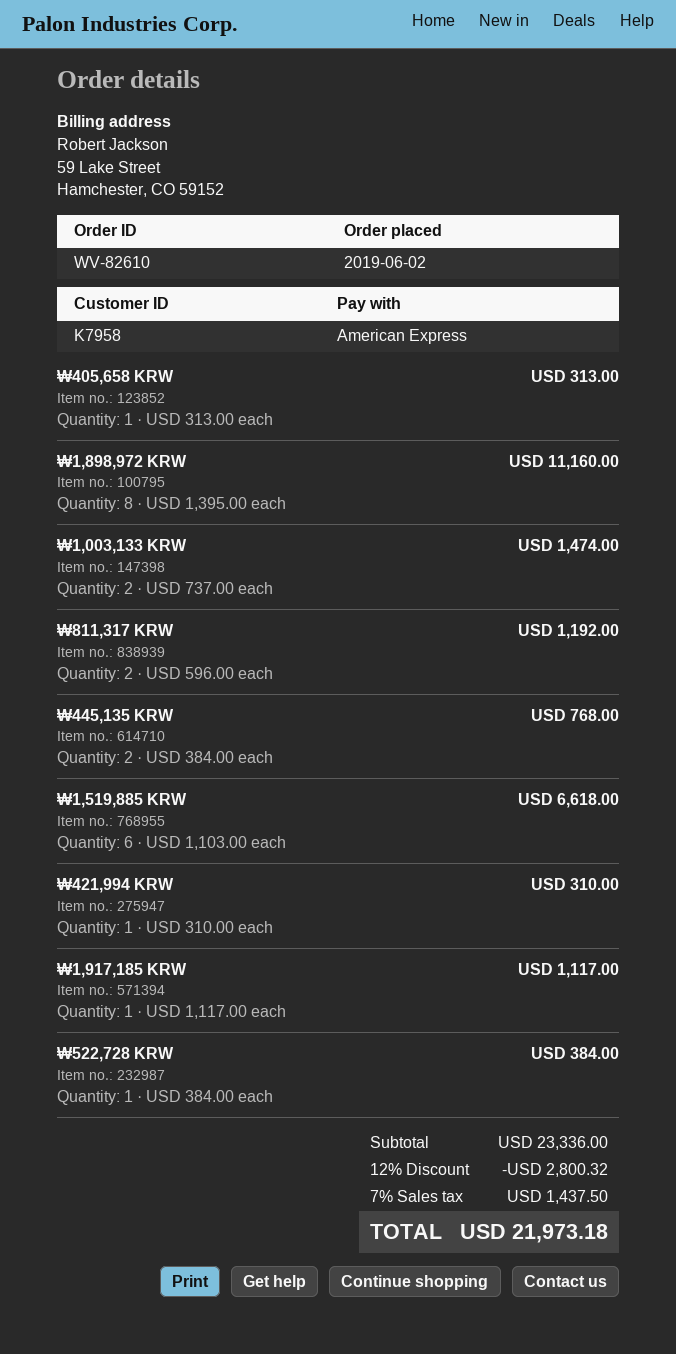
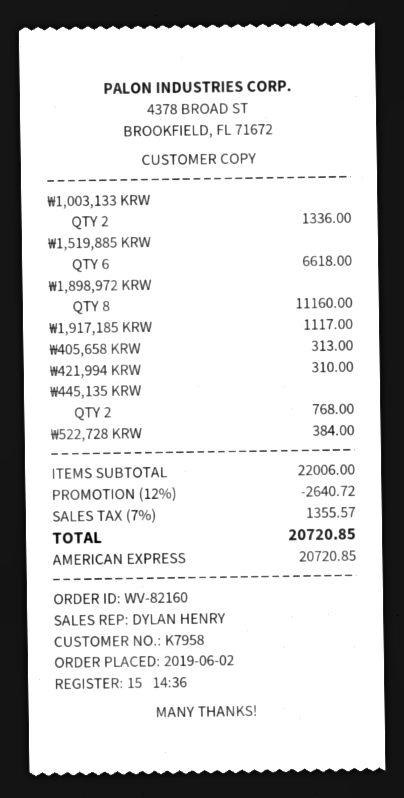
order number: WV-82610 -> WV-82160
₩1,003,133 KRW: 2 for 1474.00 -> 2 for 1336.00
₩811,317 KRW: 2 for 1192.00 -> none
subtotal: 23336.00 -> 22006.00
discount: 12% = 2800.32 -> 12% = 2640.72
tax: 7% = 1437.50 -> 7% = 1355.57
total: 21973.18 -> 20720.85

